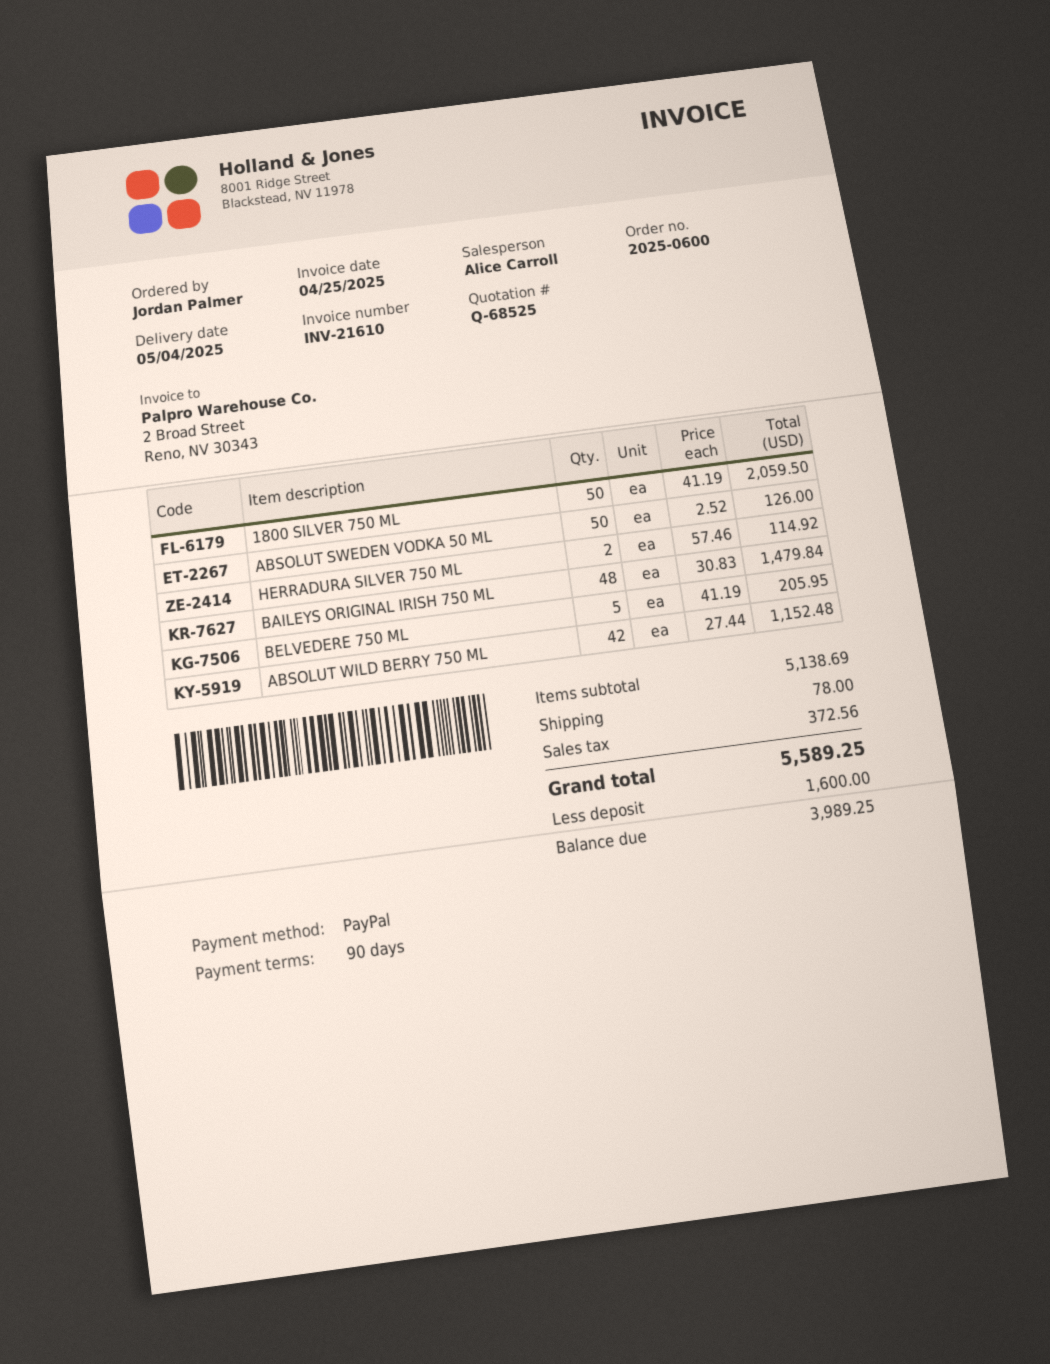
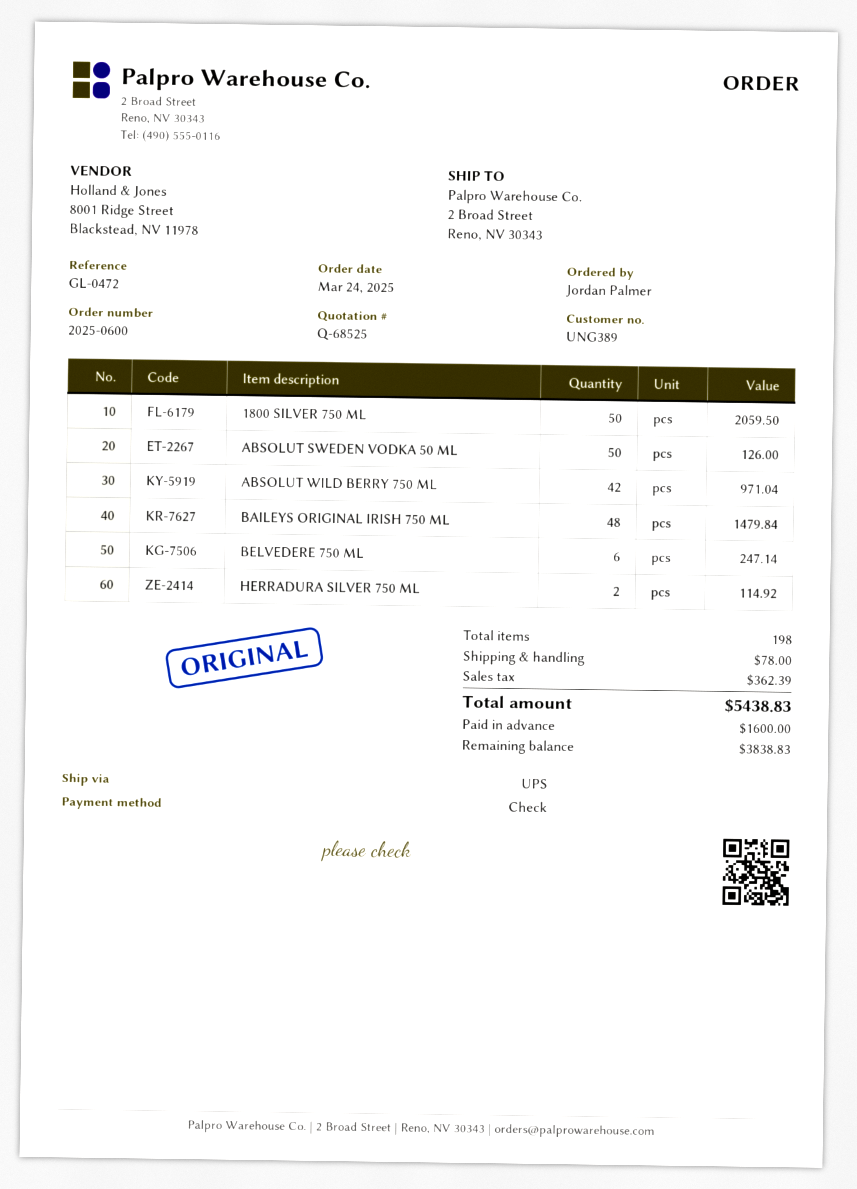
payment method: PayPal -> cheque
BELVEDERE 750 ML: 5 for 205.95 -> 6 for 247.14
ABSOLUT WILD BERRY 750 ML: 42 for 1152.48 -> 42 for 971.04
tax: 372.56 -> 362.39
total: 5589.25 -> 5438.83
balance: 3989.25 -> 3838.83

